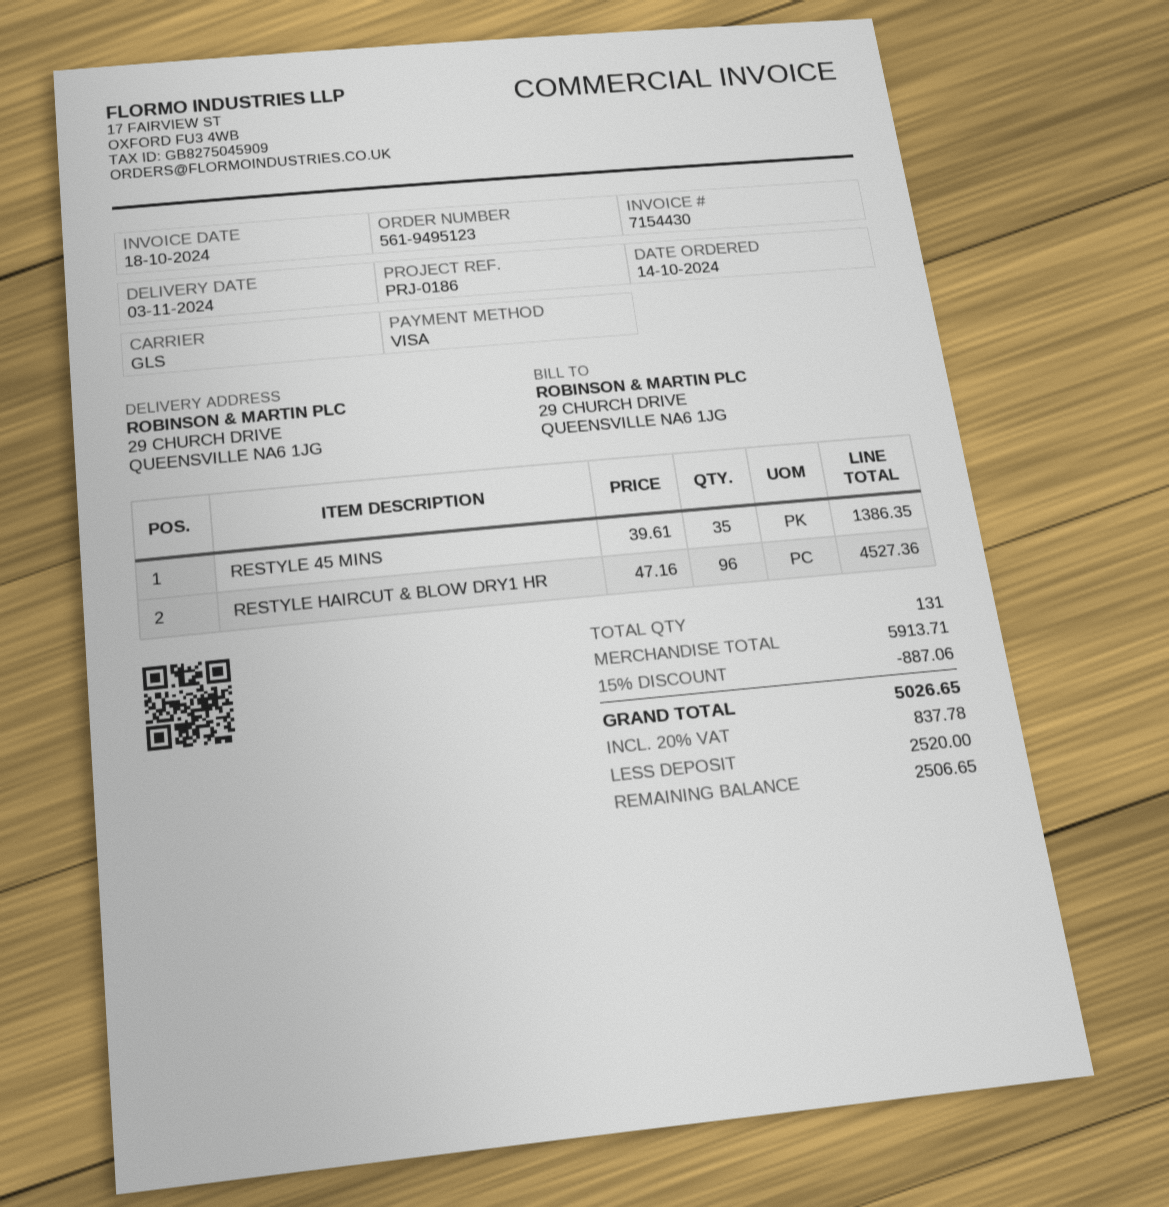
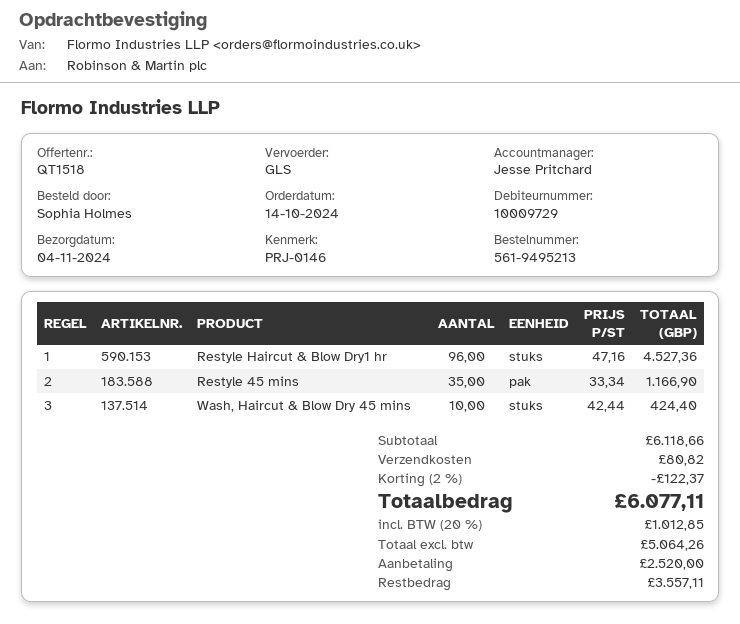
order number: 561-9495123 -> 561-9495213
delivery date: 2024-11-03 -> 2024-11-04
reference: PRJ-0186 -> PRJ-0146
RESTYLE 45 MINS: 35 x 39.61 = 1386.35 -> 35 x 33.34 = 1166.90
Wash, Haircut & Blow Dry 45 mins: none -> 10 x 42.44 = 424.40
subtotal: 5913.71 -> 6118.66
discount: 15% = 887.06 -> 2% = 122.37
shipping: none -> 80.82
tax: 20% = 837.78 -> 20% = 1012.85
total: 5026.65 -> 6077.11
balance: 2506.65 -> 3557.11

